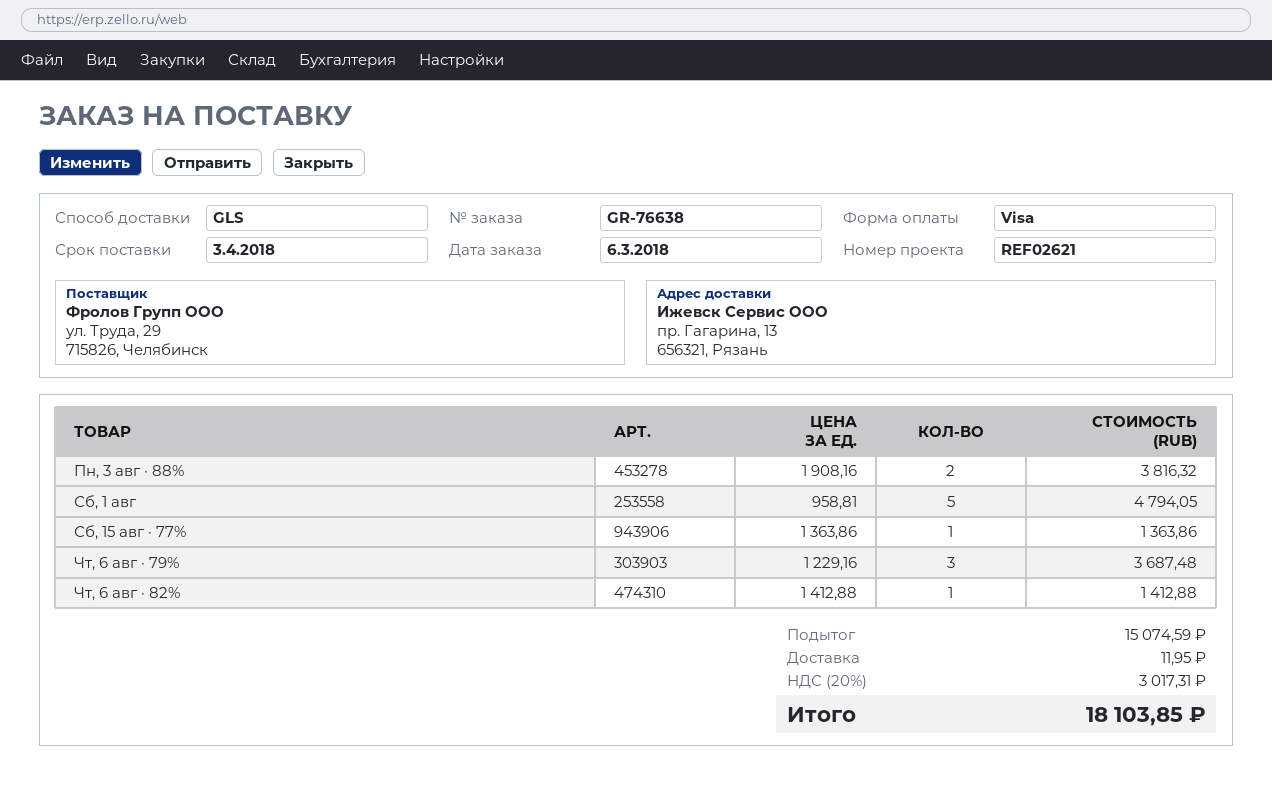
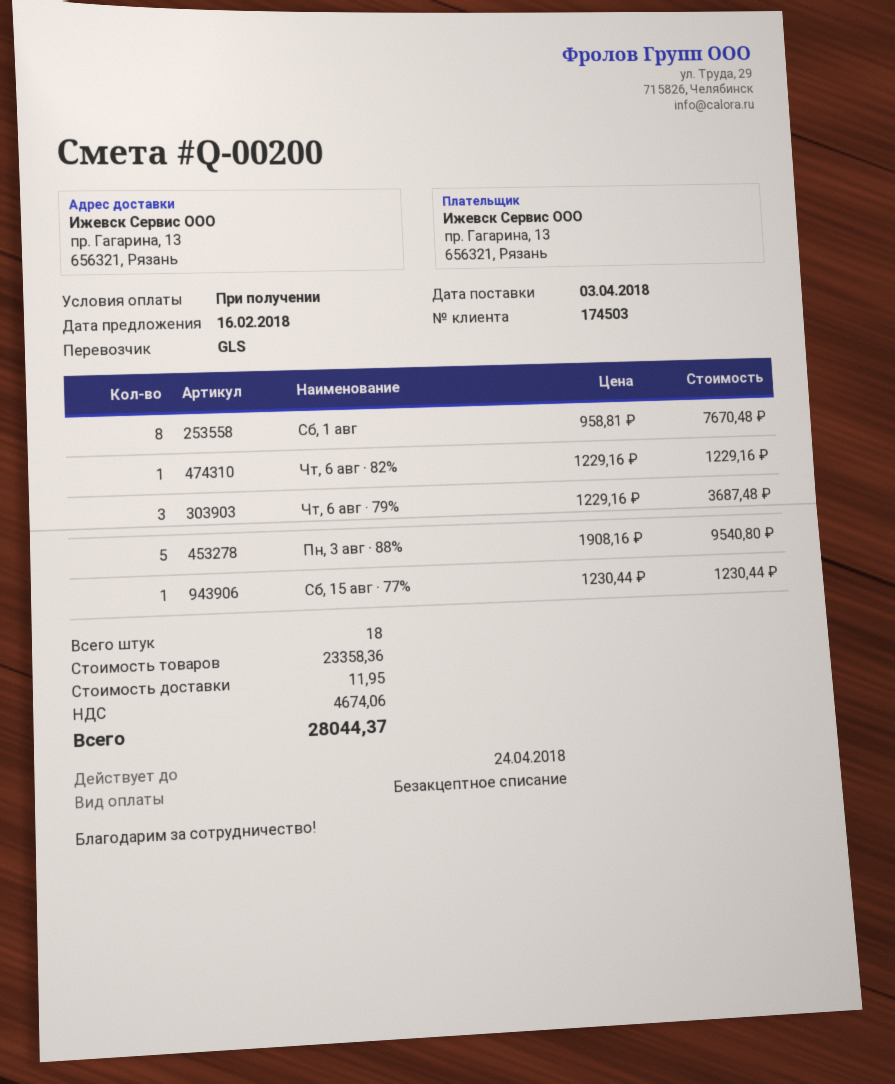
payment method: Visa -> direct debit
Пн, 3 авг · 88%: 2 x 1908.16 = 3816.32 -> 5 x 1908.16 = 9540.80
Сб, 1 авг: 5 x 958.81 = 4794.05 -> 8 x 958.81 = 7670.48
Сб, 15 авг · 77%: 1 x 1363.86 = 1363.86 -> 1 x 1230.44 = 1230.44
Чт, 6 авг · 82%: 1 x 1412.88 = 1412.88 -> 1 x 1229.16 = 1229.16
subtotal: 15074.59 -> 23358.36
tax: 3017.31 -> 4674.06
total: 18103.85 -> 28044.37

